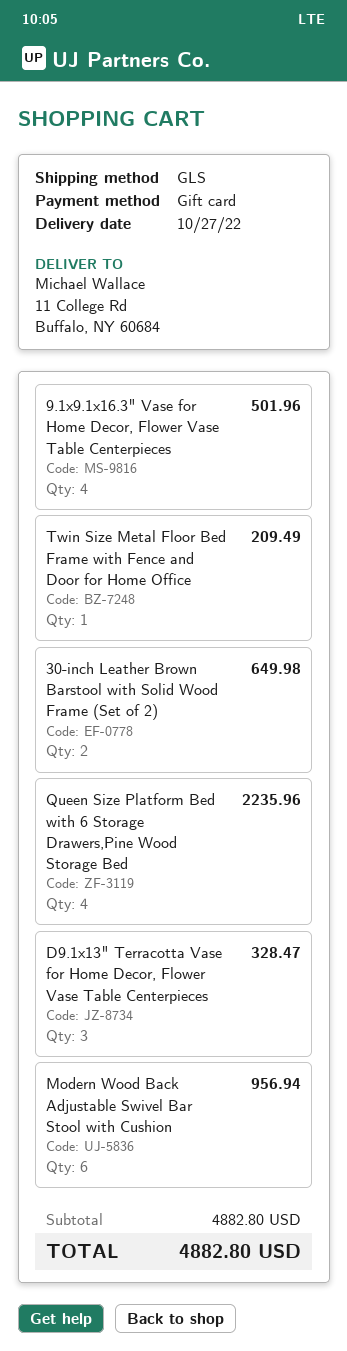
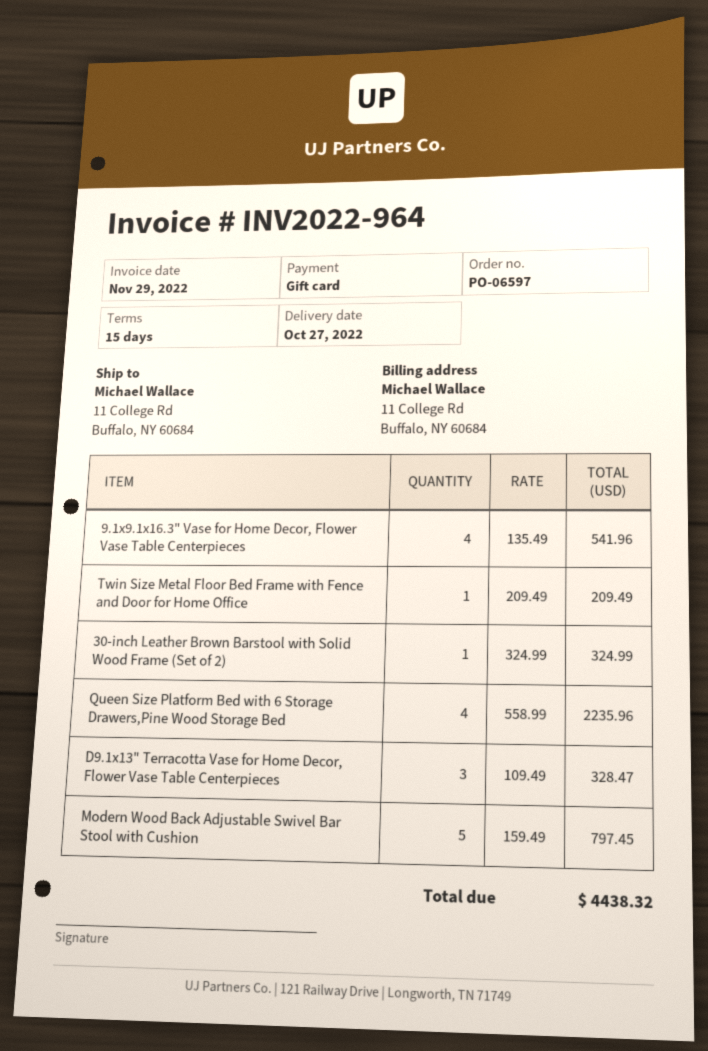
9.1x9.1x16.3" Vase for Home Decor, Flower Vase Table Centerpieces: 4 for 501.96 -> 4 for 541.96
30-inch Leather Brown Barstool with Solid Wood Frame (Set of 2): 2 for 649.98 -> 1 for 324.99
Modern Wood Back Adjustable Swivel Bar Stool with Cushion: 6 for 956.94 -> 5 for 797.45
total: 4882.80 -> 4438.32

